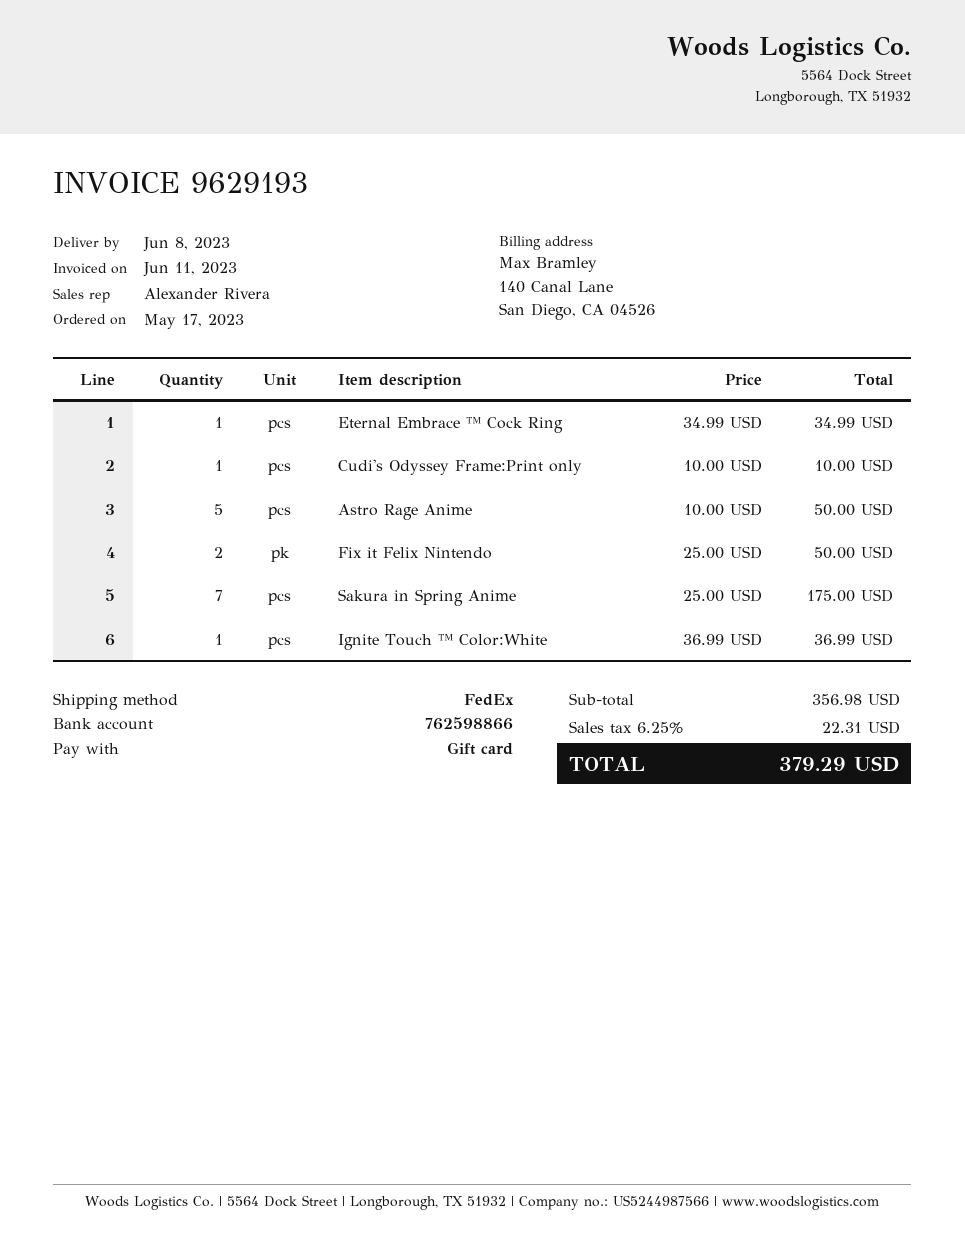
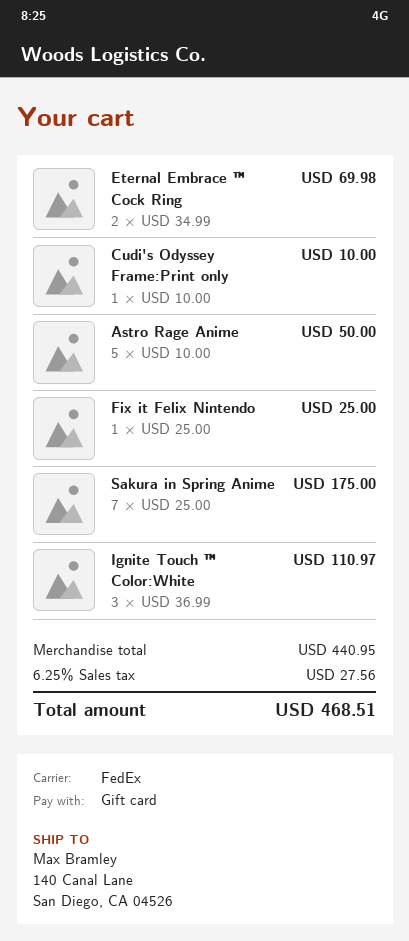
Eternal Embrace ™ Cock Ring: 1 x 34.99 = 34.99 -> 2 x 34.99 = 69.98
Fix it Felix Nintendo: 2 x 25.00 = 50.00 -> 1 x 25.00 = 25.00
Ignite Touch ™ Color:White: 1 x 36.99 = 36.99 -> 3 x 36.99 = 110.97
subtotal: 356.98 -> 440.95
tax: 6.25% = 22.31 -> 6.25% = 27.56
total: 379.29 -> 468.51

